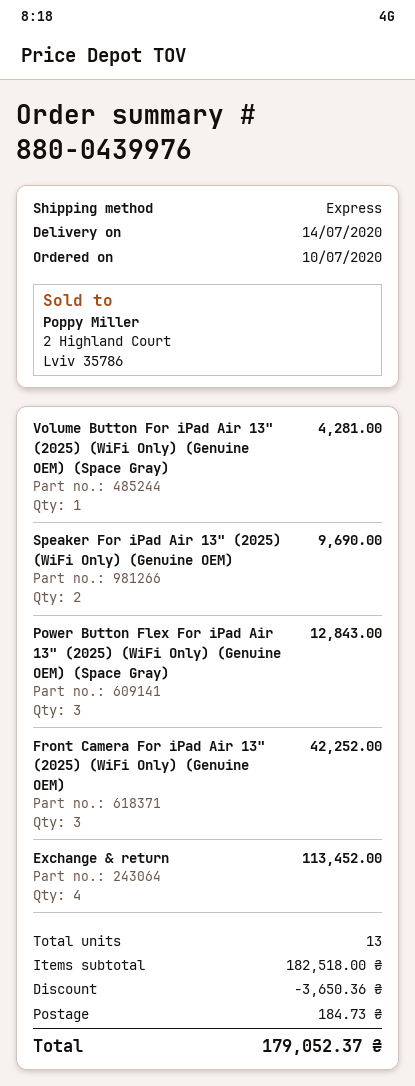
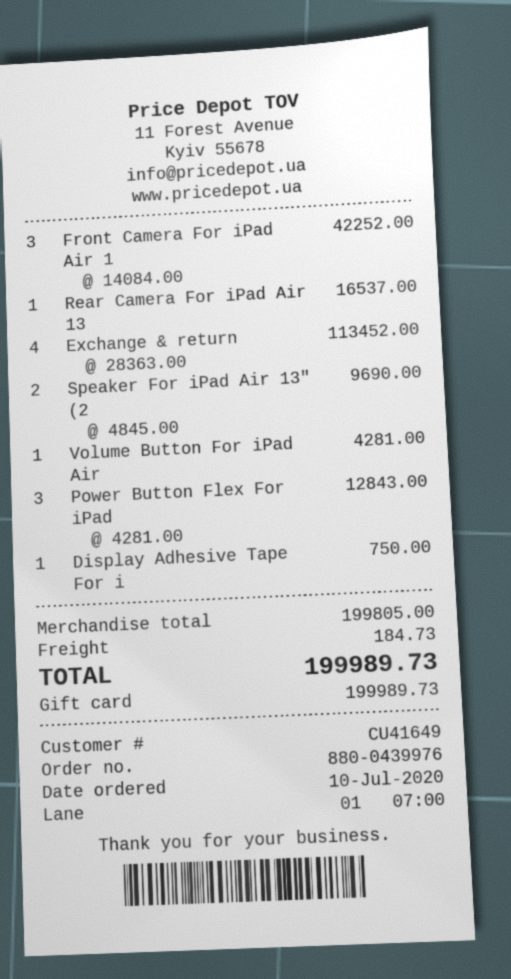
Rear Camera For iPad Air 13: none -> 1 for 16537.00
Display Adhesive Tape For i: none -> 1 for 750.00
subtotal: 182518.00 -> 199805.00
discount: 3650.36 -> none
total: 179052.37 -> 199989.73

